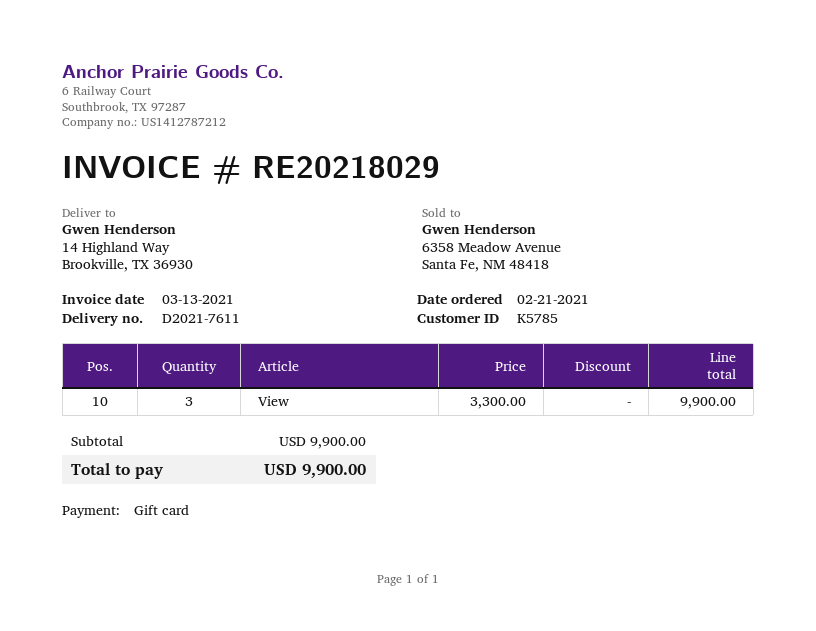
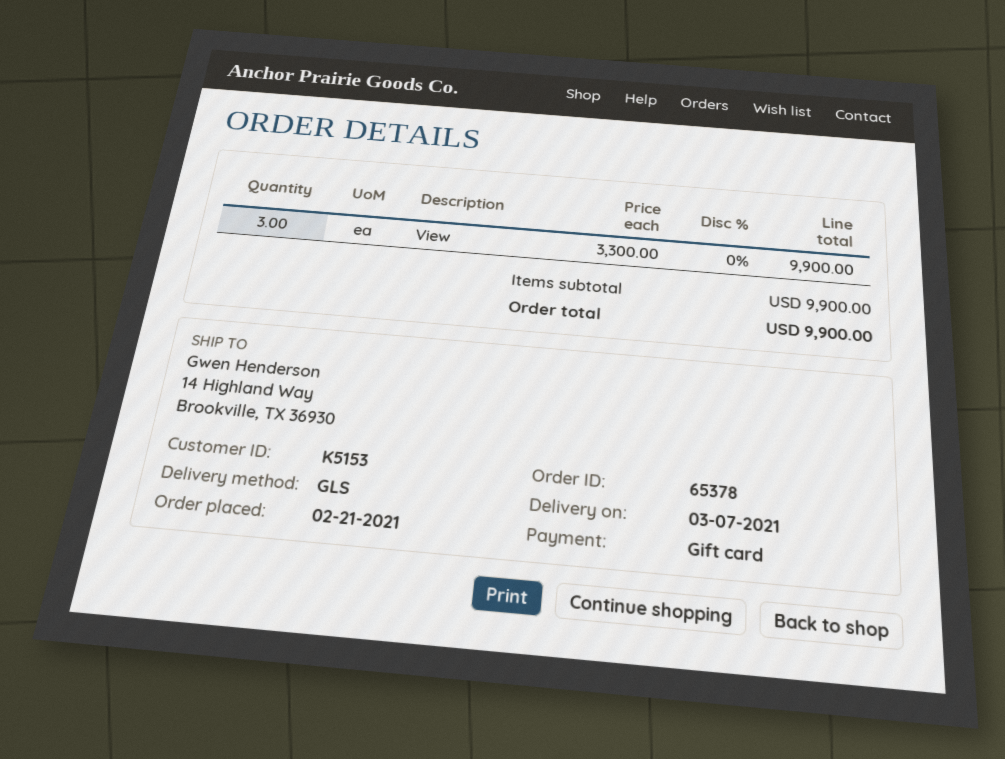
customer number: K5785 -> K5153

